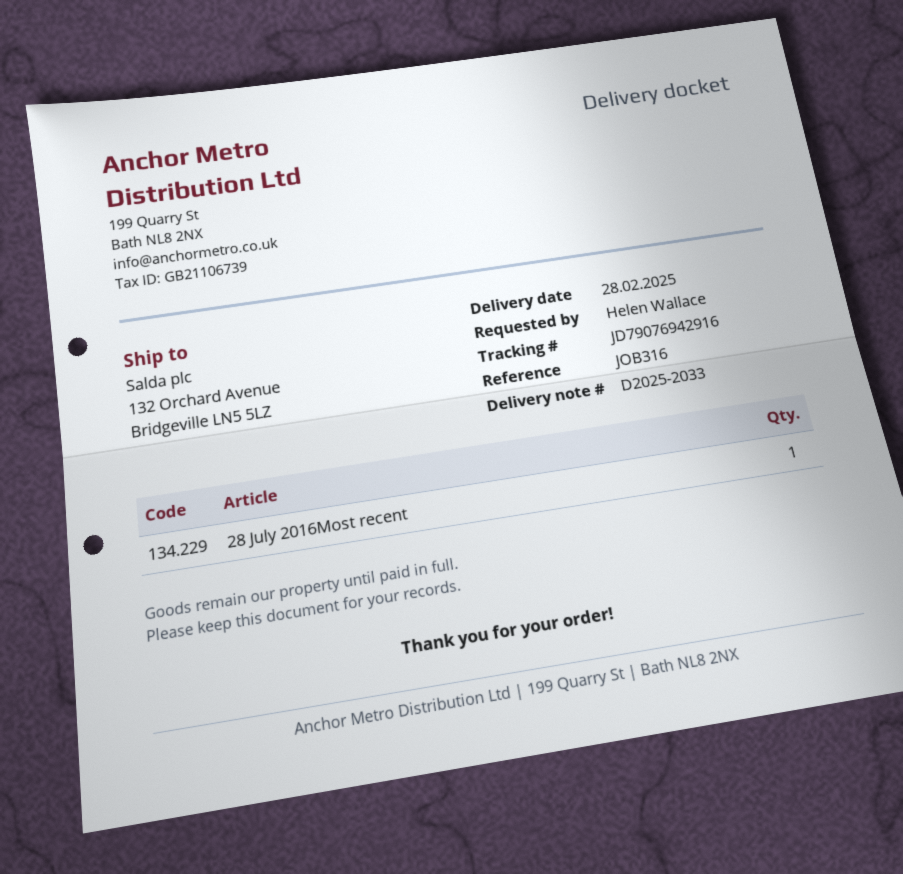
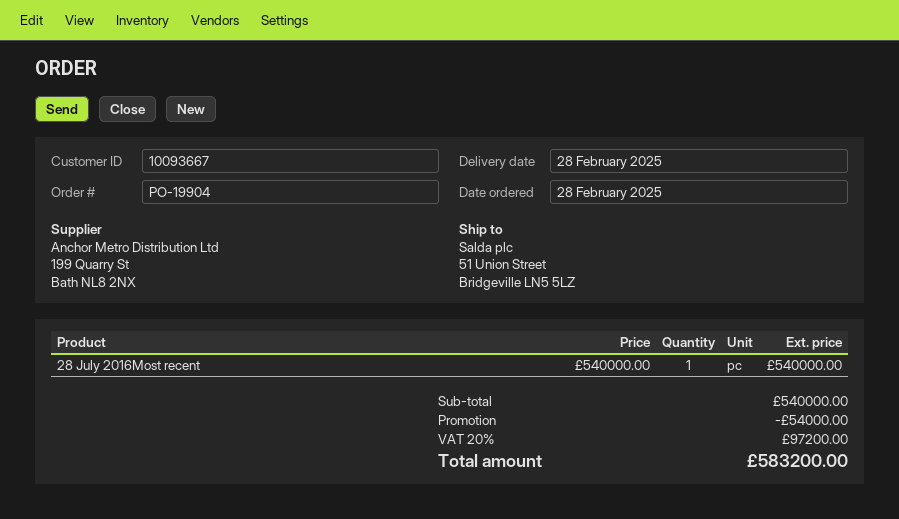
ship to: 132 Orchard Avenue, Bridgeville LN5 5LZ -> 51 Union Street, Bridgeville LN5 5LZ

